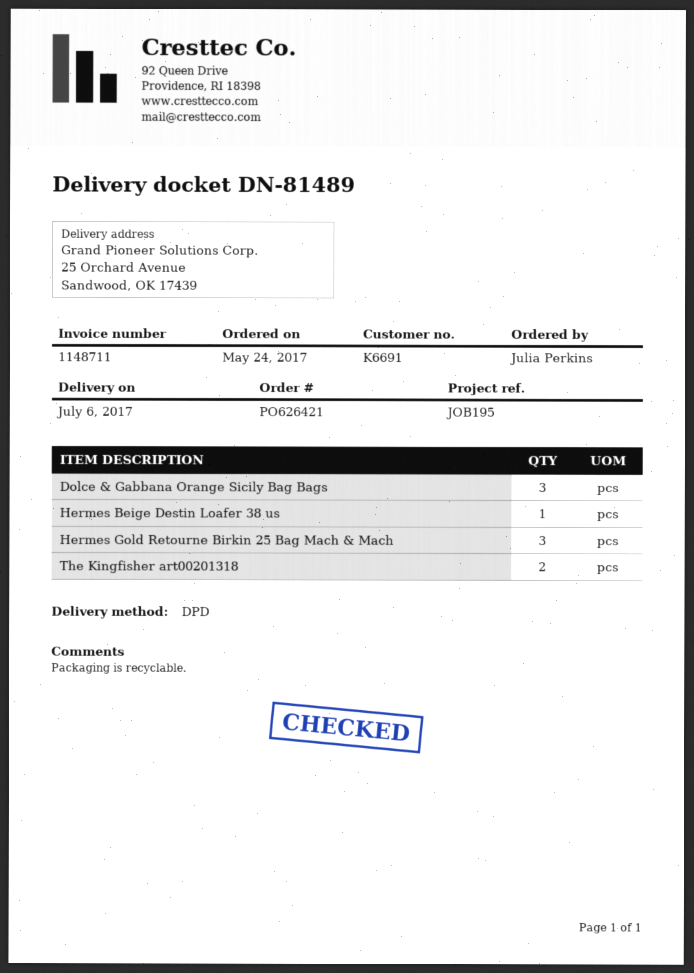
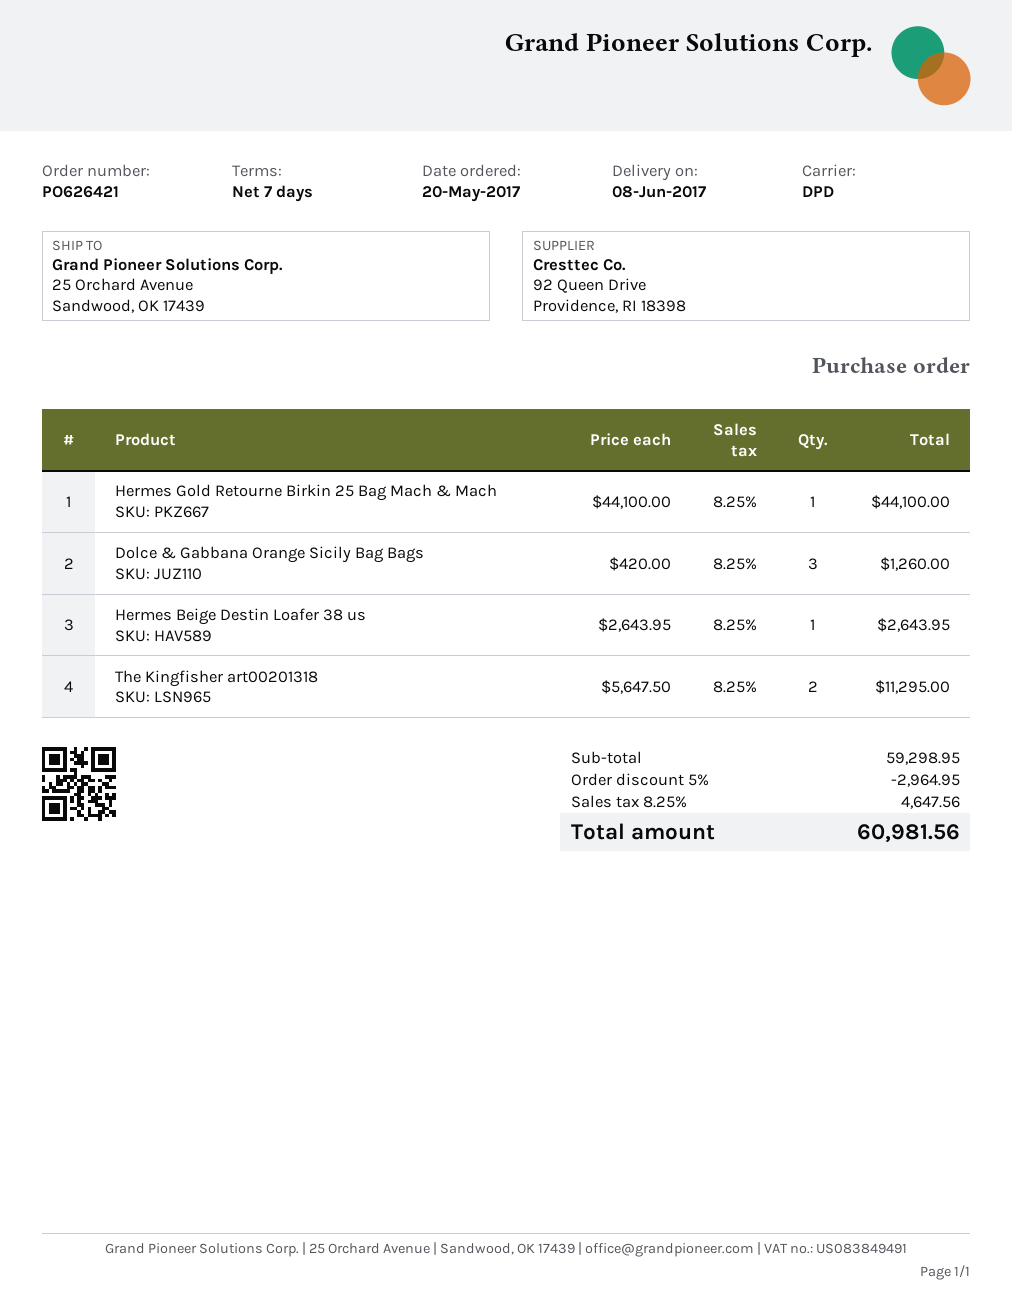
order date: 2017-05-24 -> 2017-05-20
delivery date: 2017-07-06 -> 2017-06-08
Hermes Gold Retourne Birkin 25 Bag Mach & Mach: 3 -> 1

